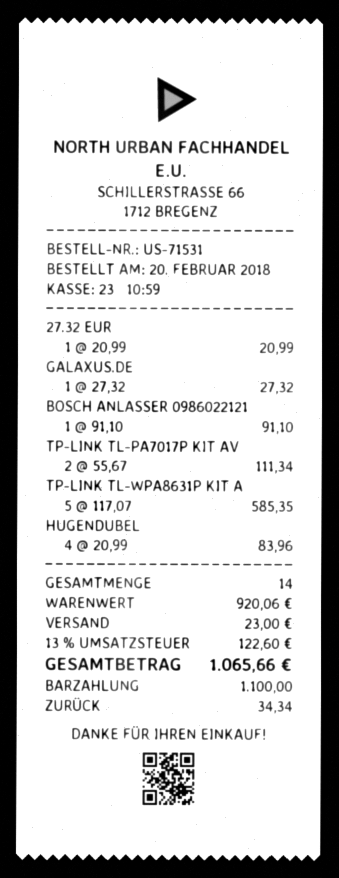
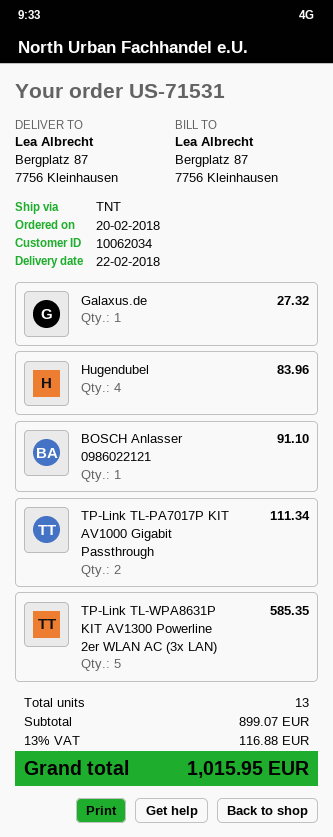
27.32 EUR: 1 for 20.99 -> none
total quantity: 14 -> 13
subtotal: 920.06 -> 899.07
shipping: 23.00 -> none
tax: 13% = 122.60 -> 13% = 116.88
total: 1065.66 -> 1015.95

